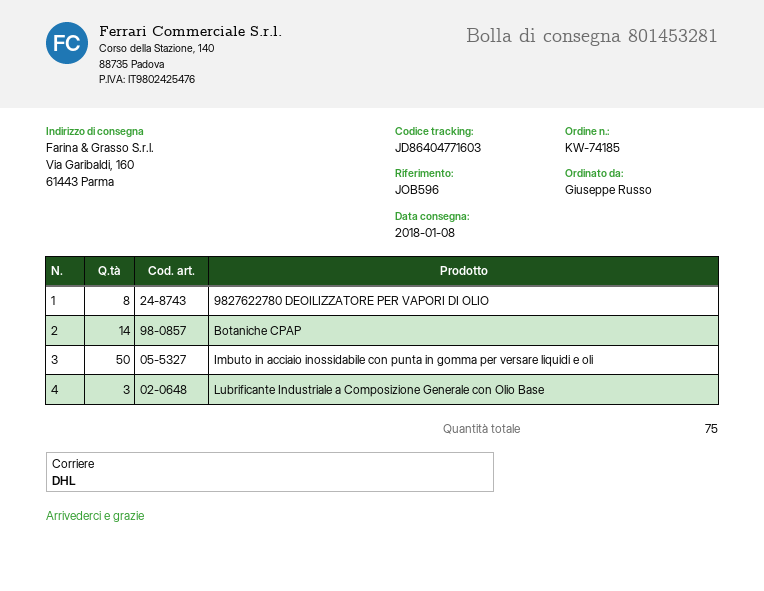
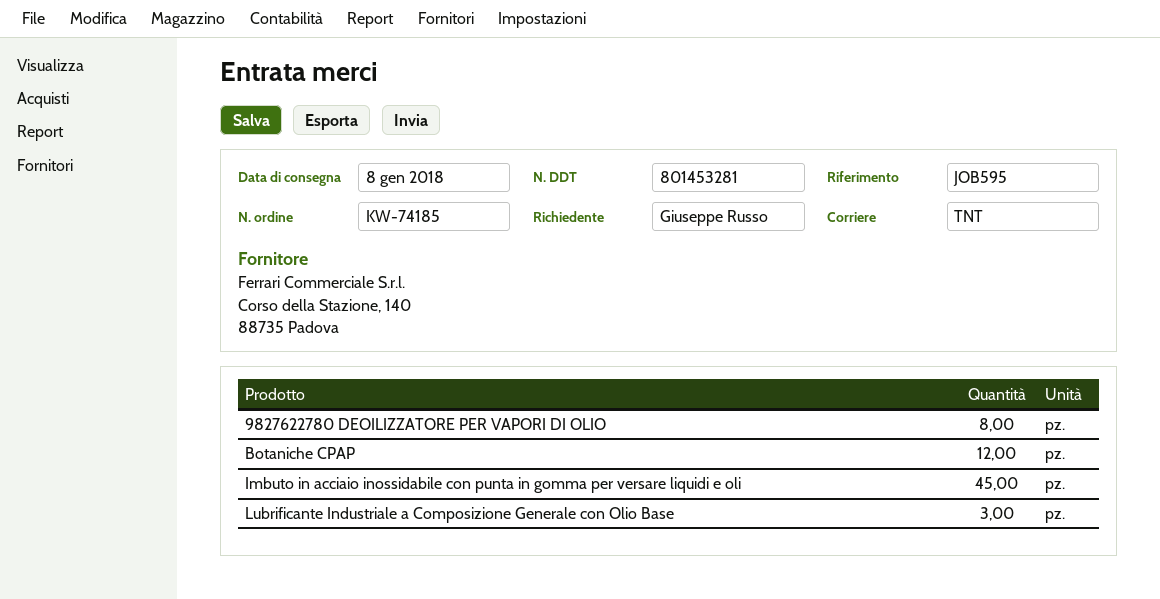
reference: JOB596 -> JOB595
shipping method: DHL -> TNT
Botaniche CPAP: 14 -> 12
Imbuto in acciaio inossidabile con punta in gomma per versare liquidi e oli: 50 -> 45

